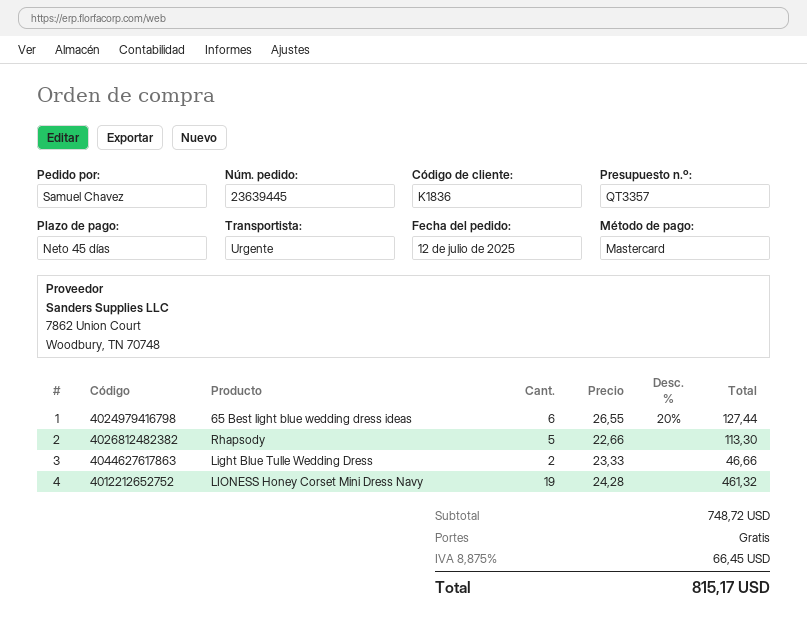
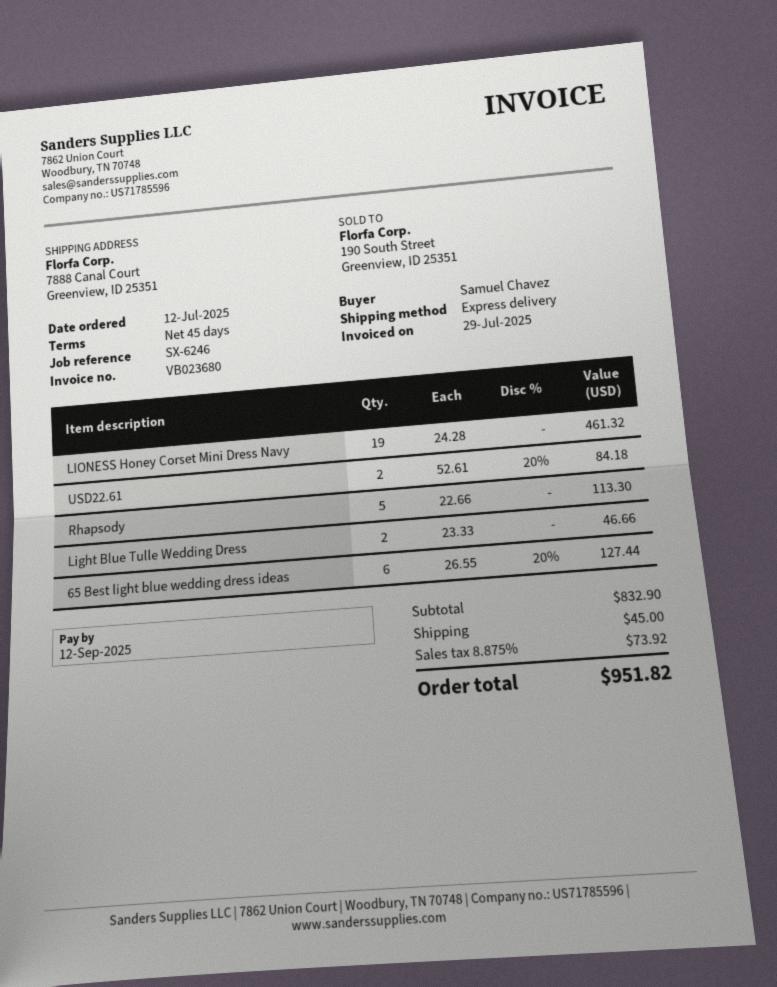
USD22.61: none -> 2 x 52.61 - 20% = 84.18
subtotal: 748.72 -> 832.90
shipping: 0.00 -> 45.00
tax: 8.875% = 66.45 -> 8.875% = 73.92
total: 815.17 -> 951.82

